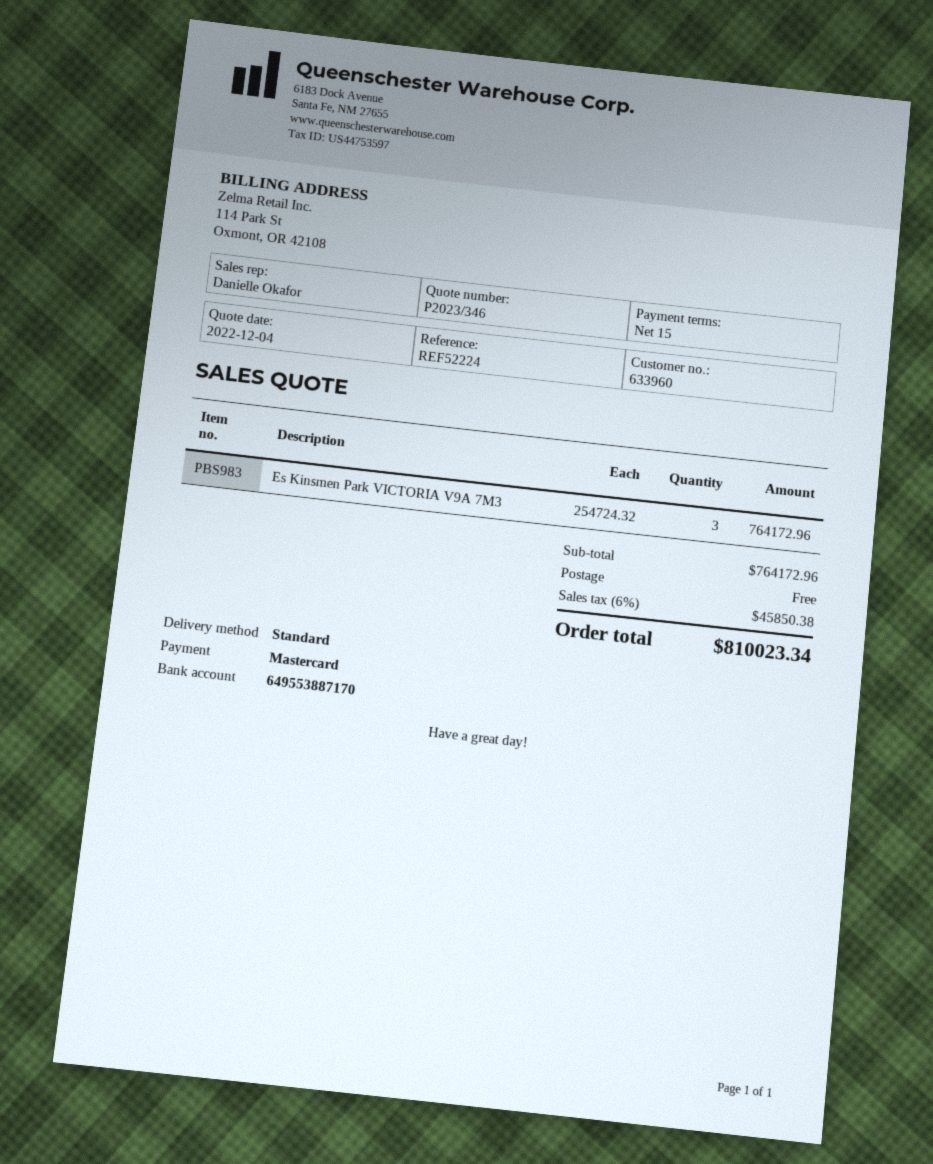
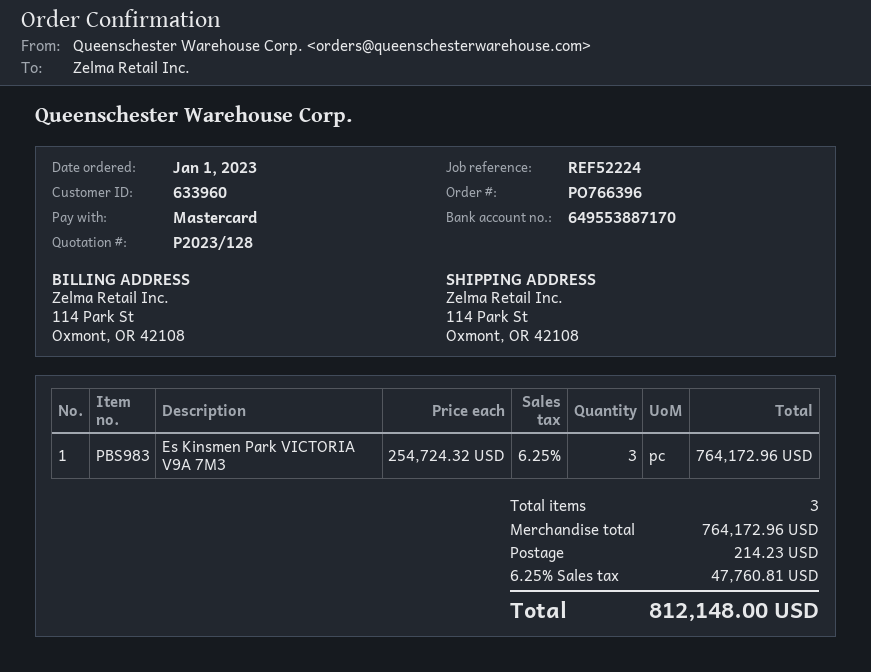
quote number: P2023/346 -> P2023/128
shipping: 0.00 -> 214.23
tax: 6% = 45850.38 -> 6.25% = 47760.81
total: 810023.34 -> 812148.00

